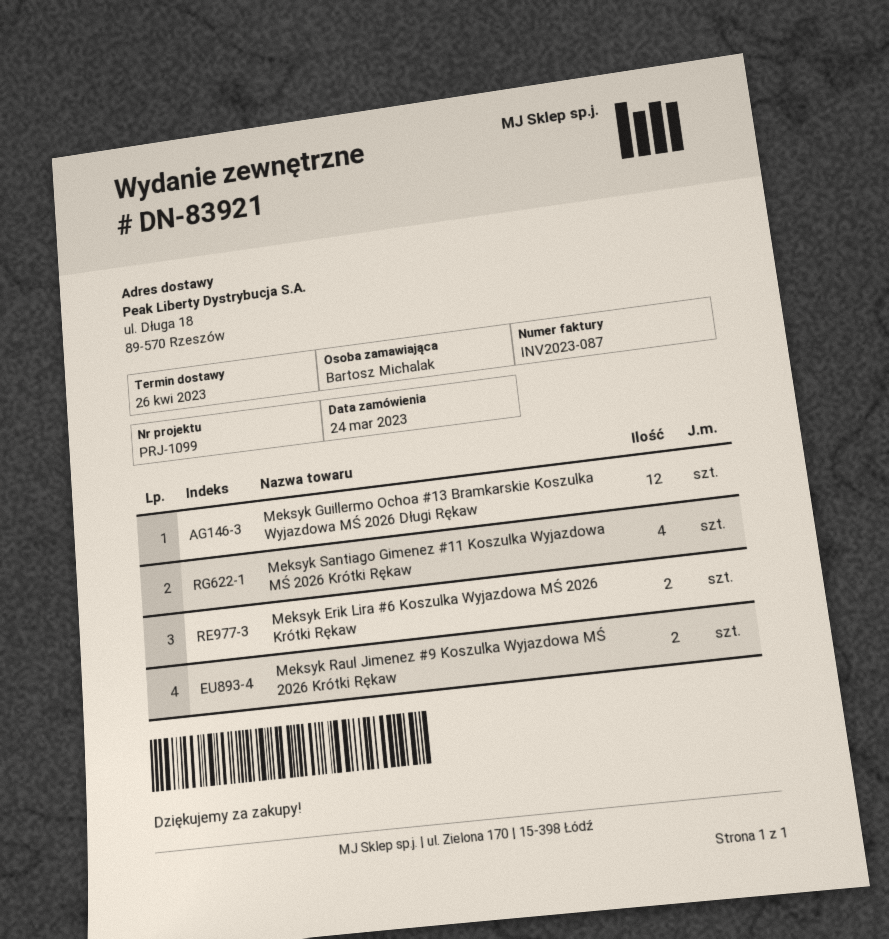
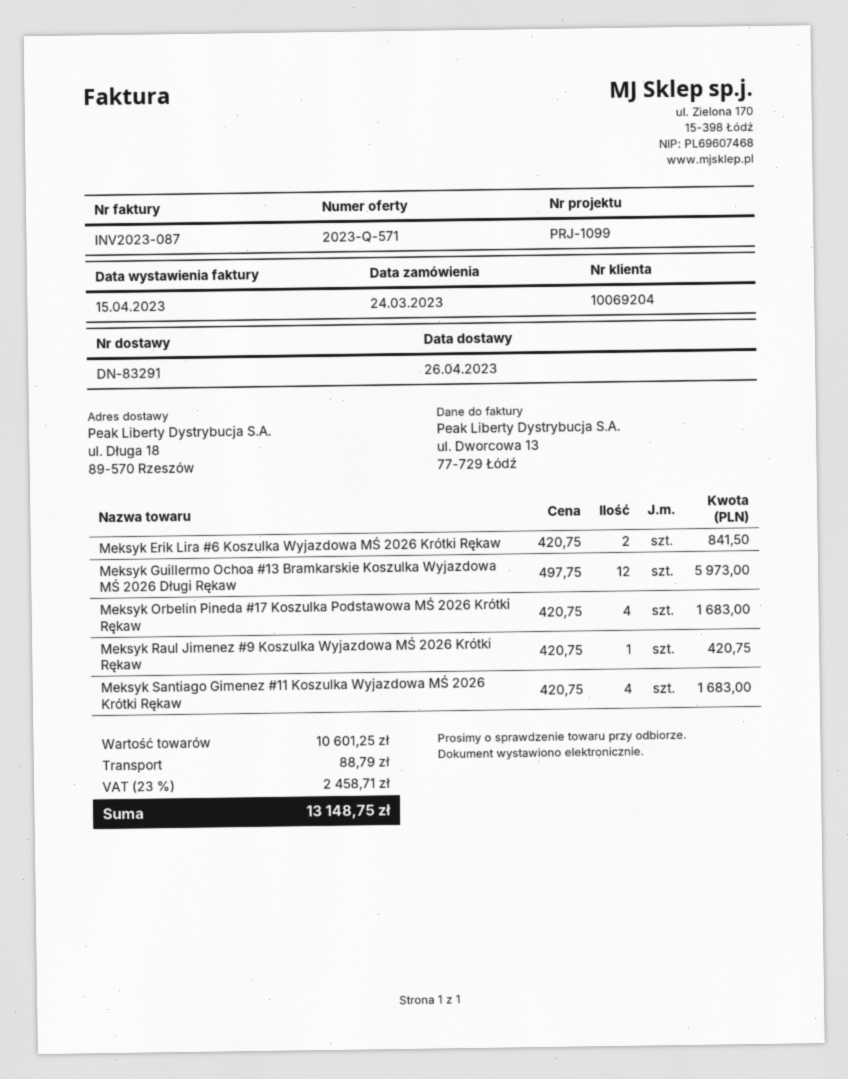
delivery note number: DN-83921 -> DN-83291
Meksyk Raul Jimenez #9 Koszulka Wyjazdowa MŚ 2026 Krótki Rękaw: 2 -> 1
Meksyk Orbelin Pineda #17 Koszulka Podstawowa MŚ 2026 Krótki Rękaw: none -> 4

